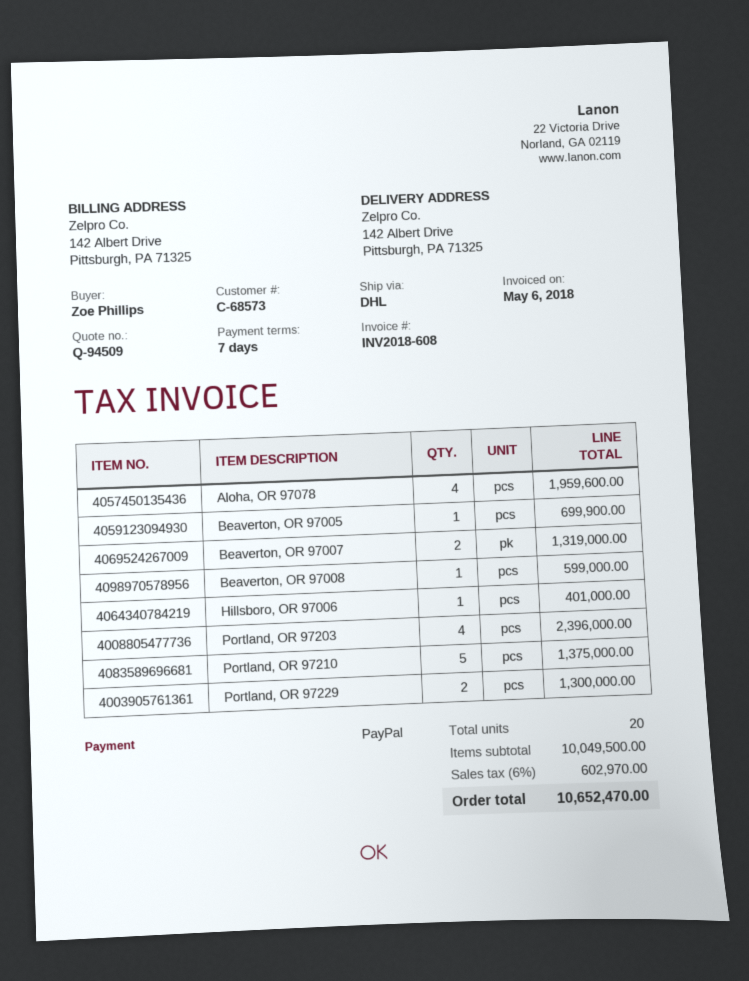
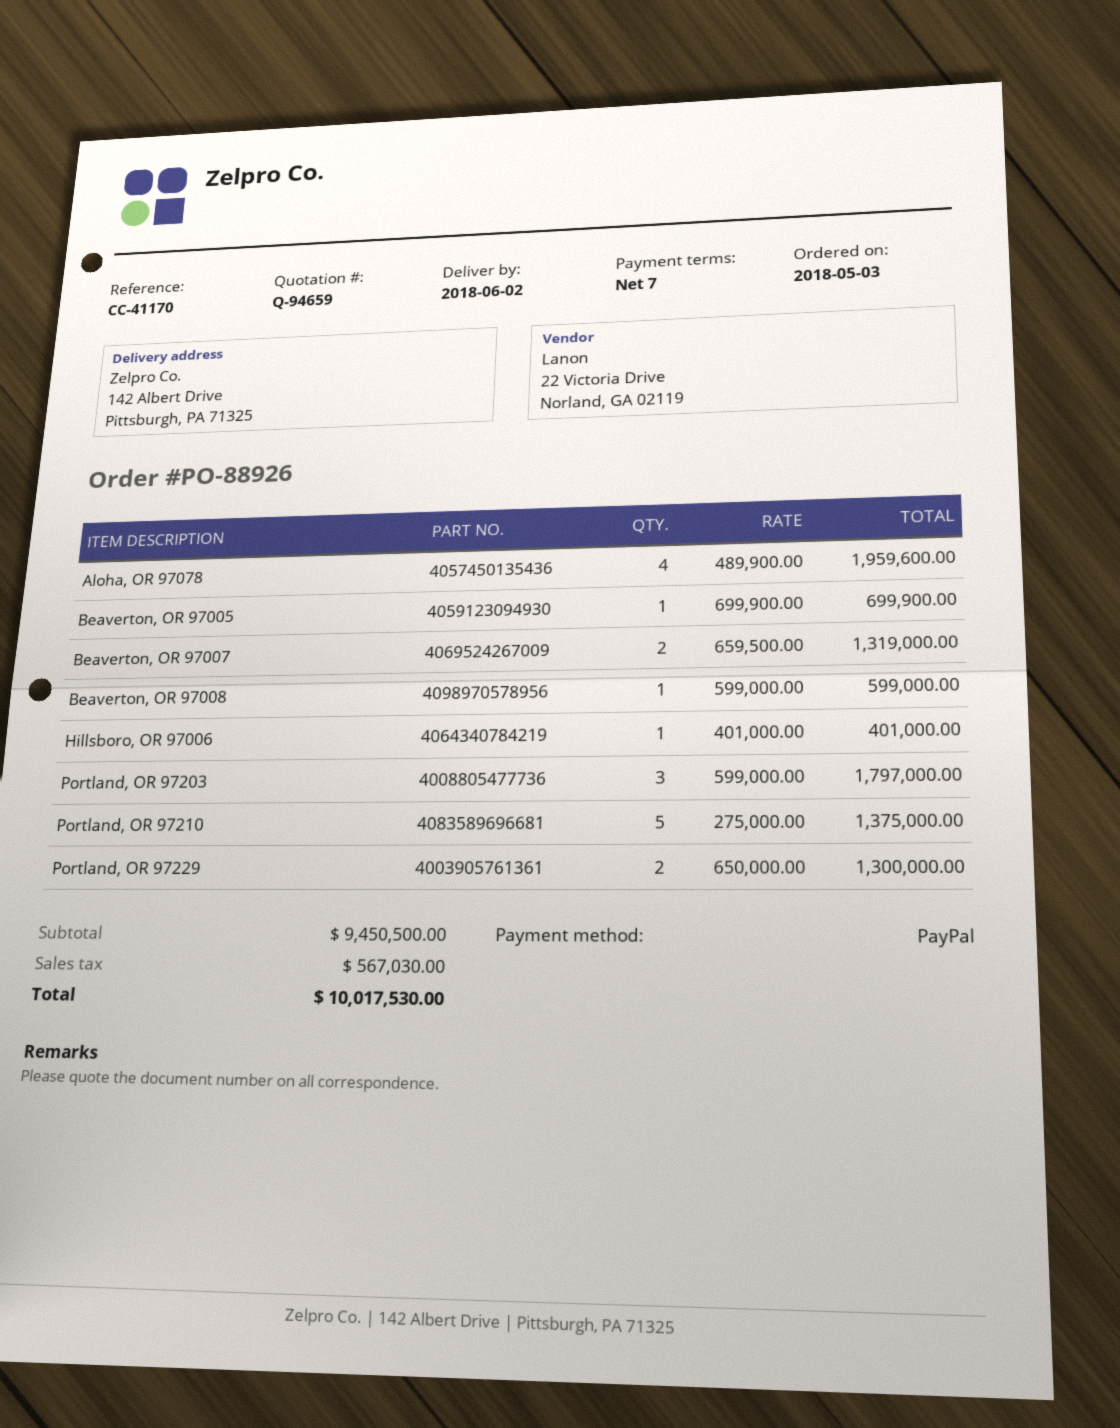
quote number: Q-94509 -> Q-94659
Portland, OR 97203: 4 for 2396000.00 -> 3 for 1797000.00
subtotal: 10049500.00 -> 9450500.00
tax: 602970.00 -> 567030.00
total: 10652470.00 -> 10017530.00

